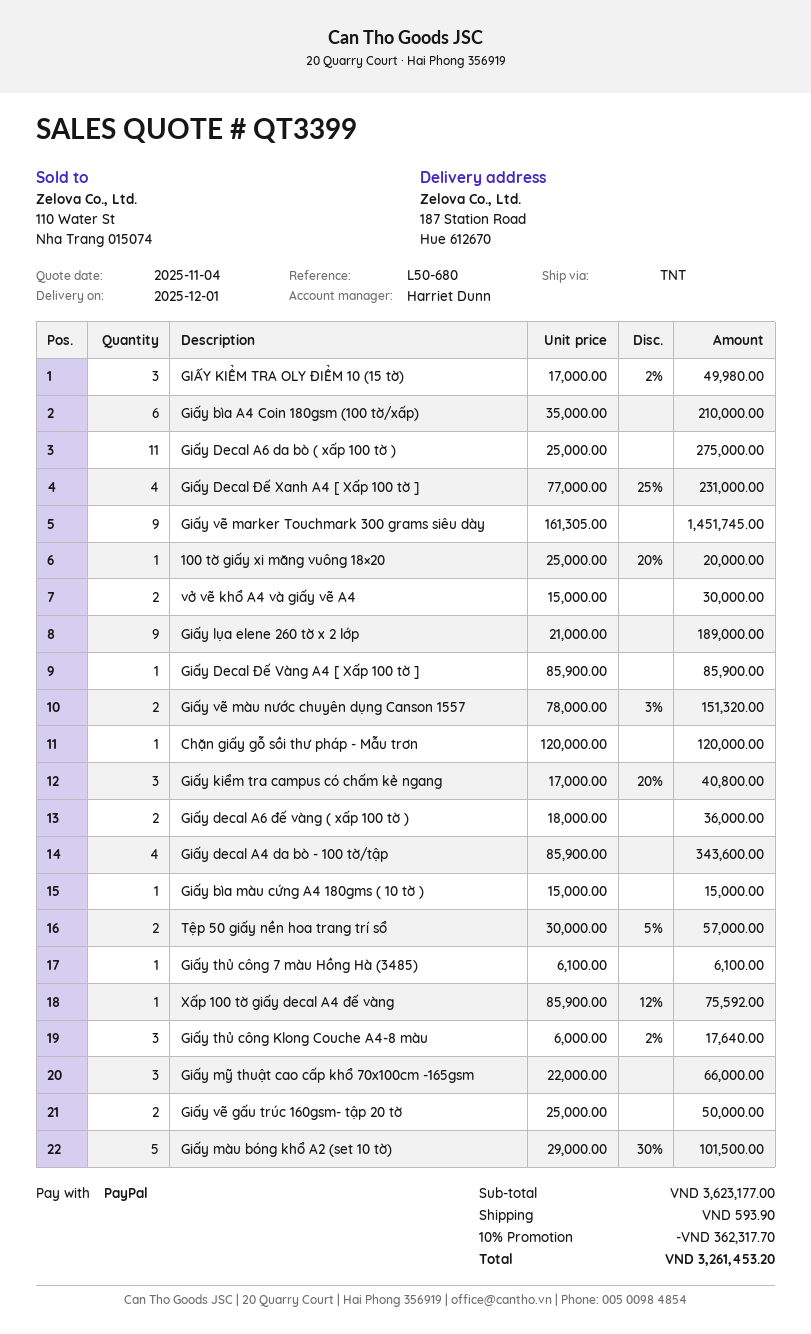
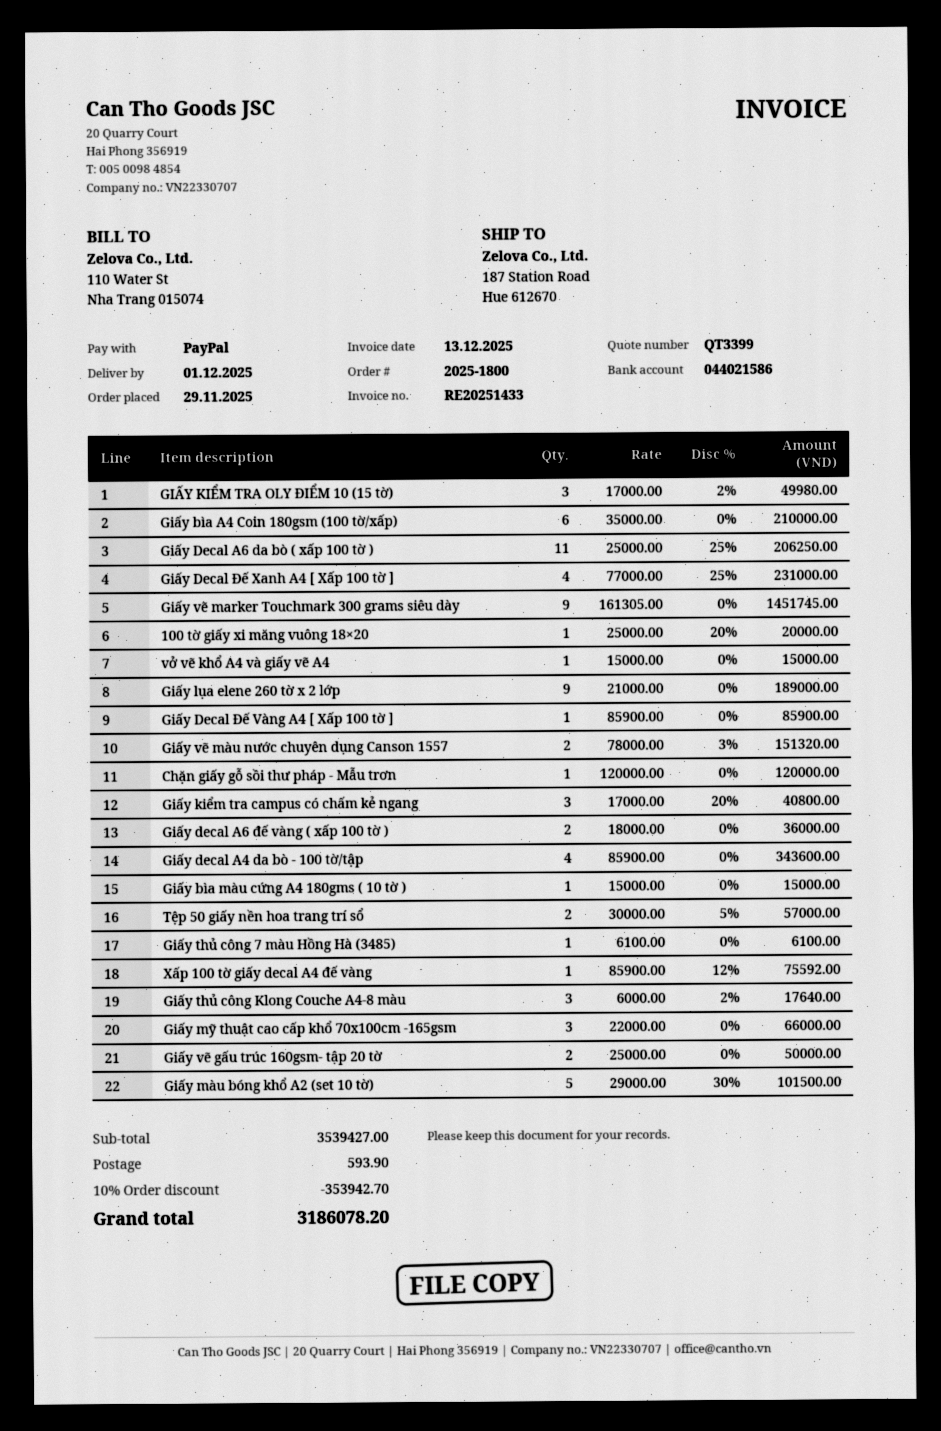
Giấy Decal A6 da bò ( xấp 100 tờ ): 11 x 25000.00 = 275000.00 -> 11 x 25000.00 - 25% = 206250.00
vở vẽ khổ A4 và giấy vẽ A4: 2 x 15000.00 = 30000.00 -> 1 x 15000.00 = 15000.00
subtotal: 3623177.00 -> 3539427.00
discount: 10% = 362317.70 -> 10% = 353942.70
total: 3261453.20 -> 3186078.20

